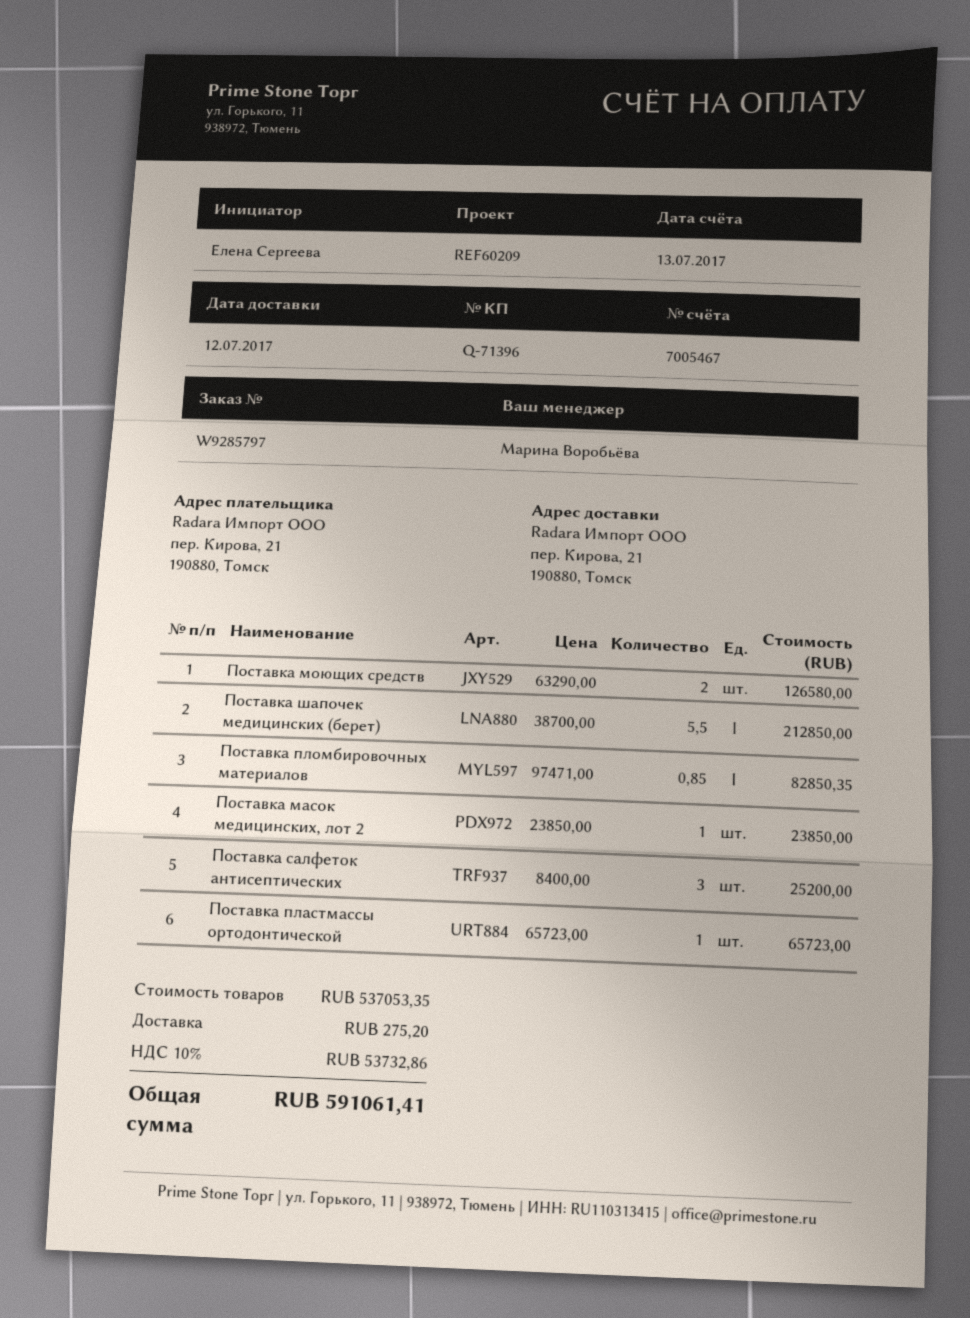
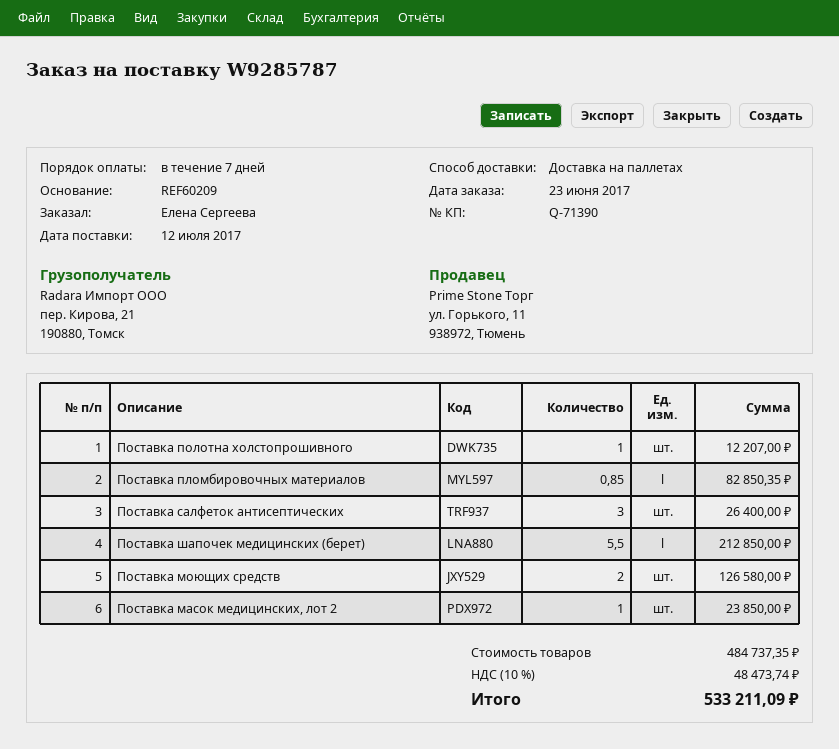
quote number: Q-71396 -> Q-71390
order number: W9285797 -> W9285787
Поставка салфеток антисептических: 3 for 25200.00 -> 3 for 26400.00
Поставка пластмассы ортодонтической: 1 for 65723.00 -> none
Поставка полотна холстопрошивного: none -> 1 for 12207.00
subtotal: 537053.35 -> 484737.35
shipping: 275.20 -> none
tax: 10% = 53732.86 -> 10% = 48473.74
total: 591061.41 -> 533211.09

